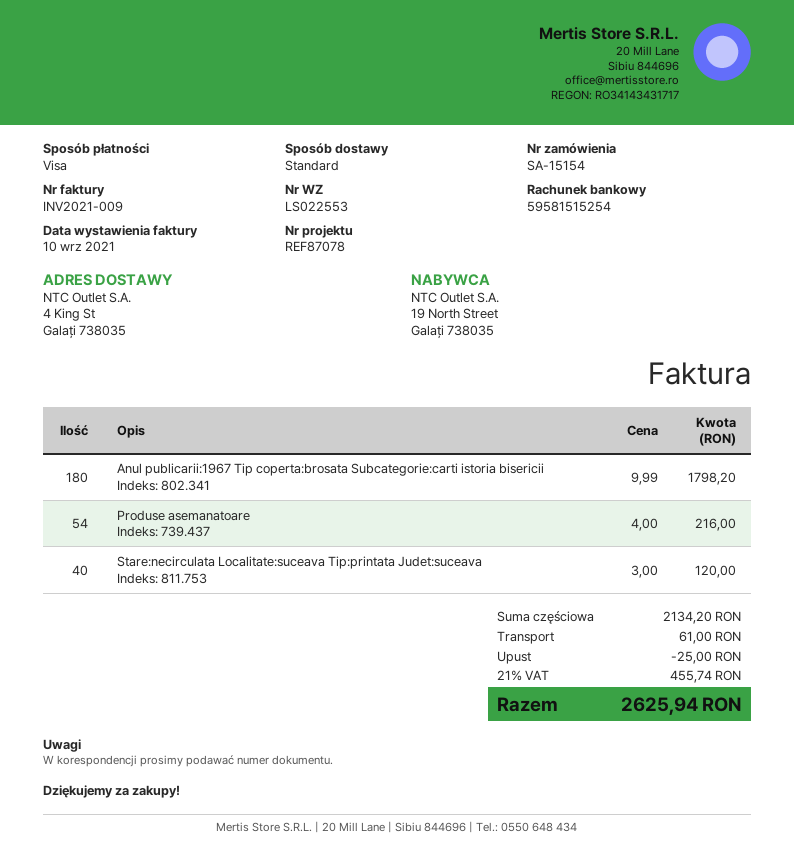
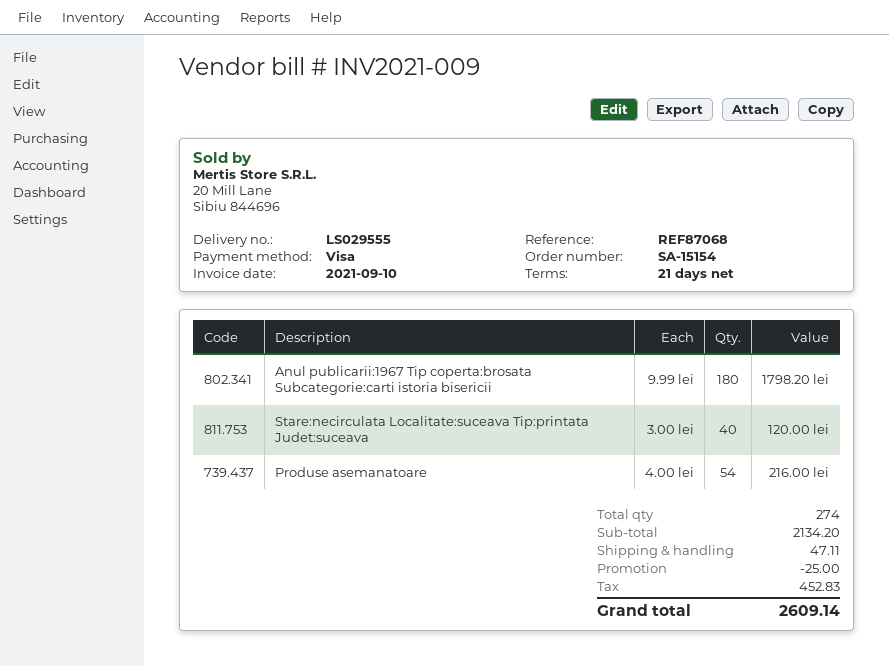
delivery note number: LS022553 -> LS029555
reference: REF87078 -> REF87068
shipping: 61.00 -> 47.11
tax: 455.74 -> 452.83
total: 2625.94 -> 2609.14

